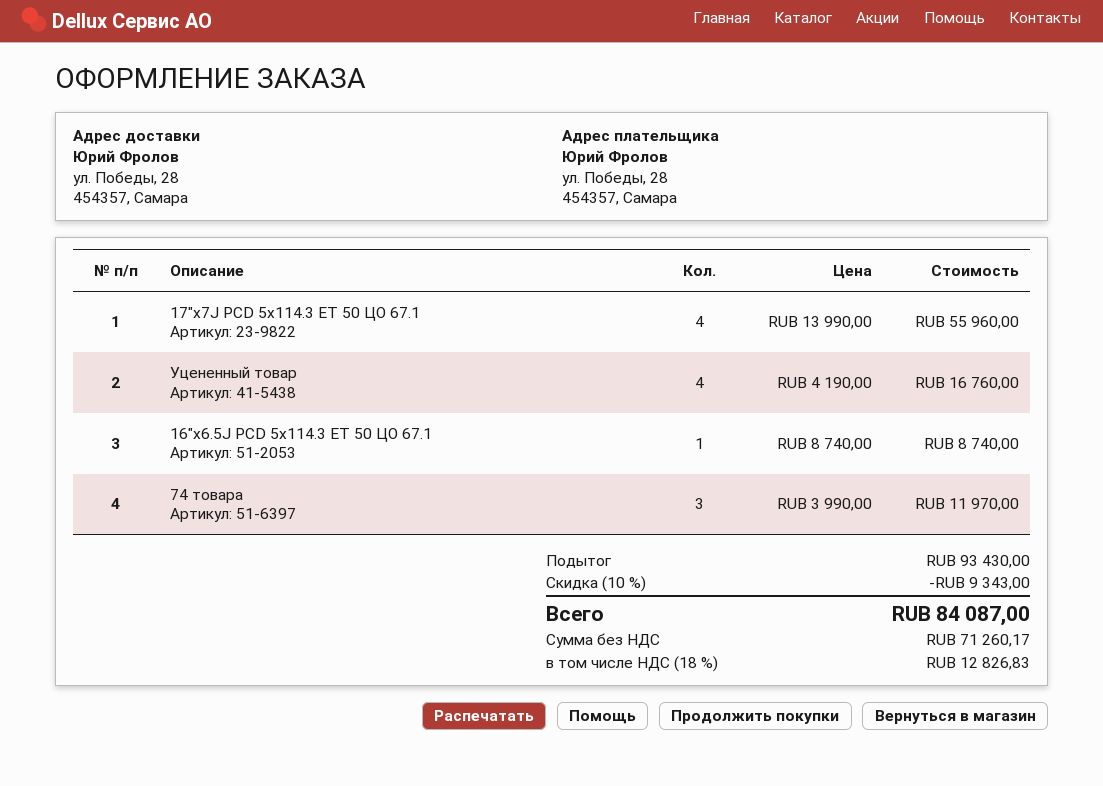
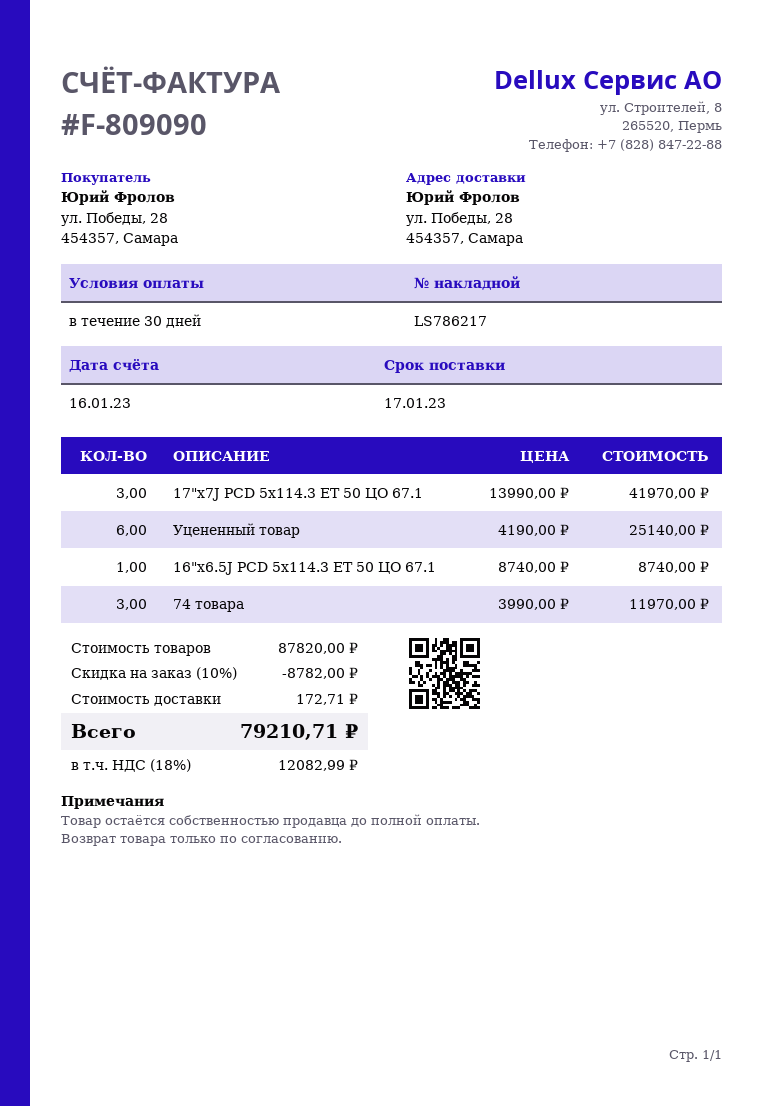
17"x7J PCD 5x114.3 ЕТ 50 ЦО 67.1: 4 x 13990.00 = 55960.00 -> 3 x 13990.00 = 41970.00
Уцененный товар: 4 x 4190.00 = 16760.00 -> 6 x 4190.00 = 25140.00
subtotal: 93430.00 -> 87820.00
discount: 10% = 9343.00 -> 10% = 8782.00
shipping: none -> 172.71
tax: 18% = 12826.83 -> 18% = 12082.99
total: 84087.00 -> 79210.71

